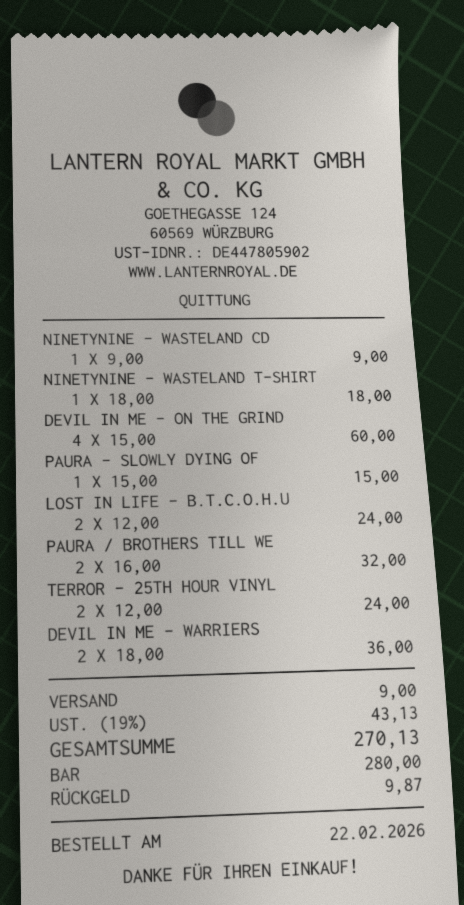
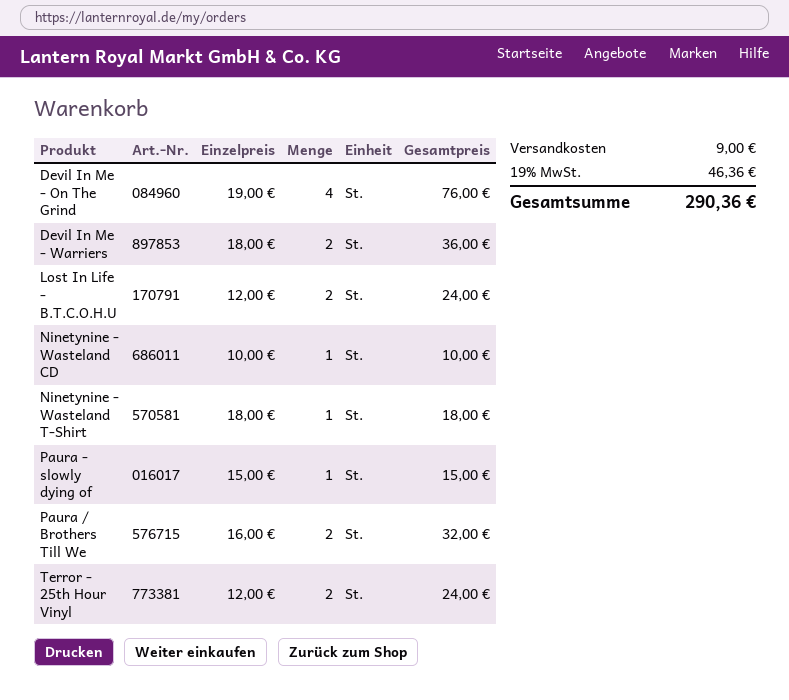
NINETYNINE - WASTELAND CD: 1 x 9.00 = 9.00 -> 1 x 10.00 = 10.00
DEVIL IN ME - ON THE GRIND: 4 x 15.00 = 60.00 -> 4 x 19.00 = 76.00
tax: 19% = 43.13 -> 19% = 46.36
total: 270.13 -> 290.36

